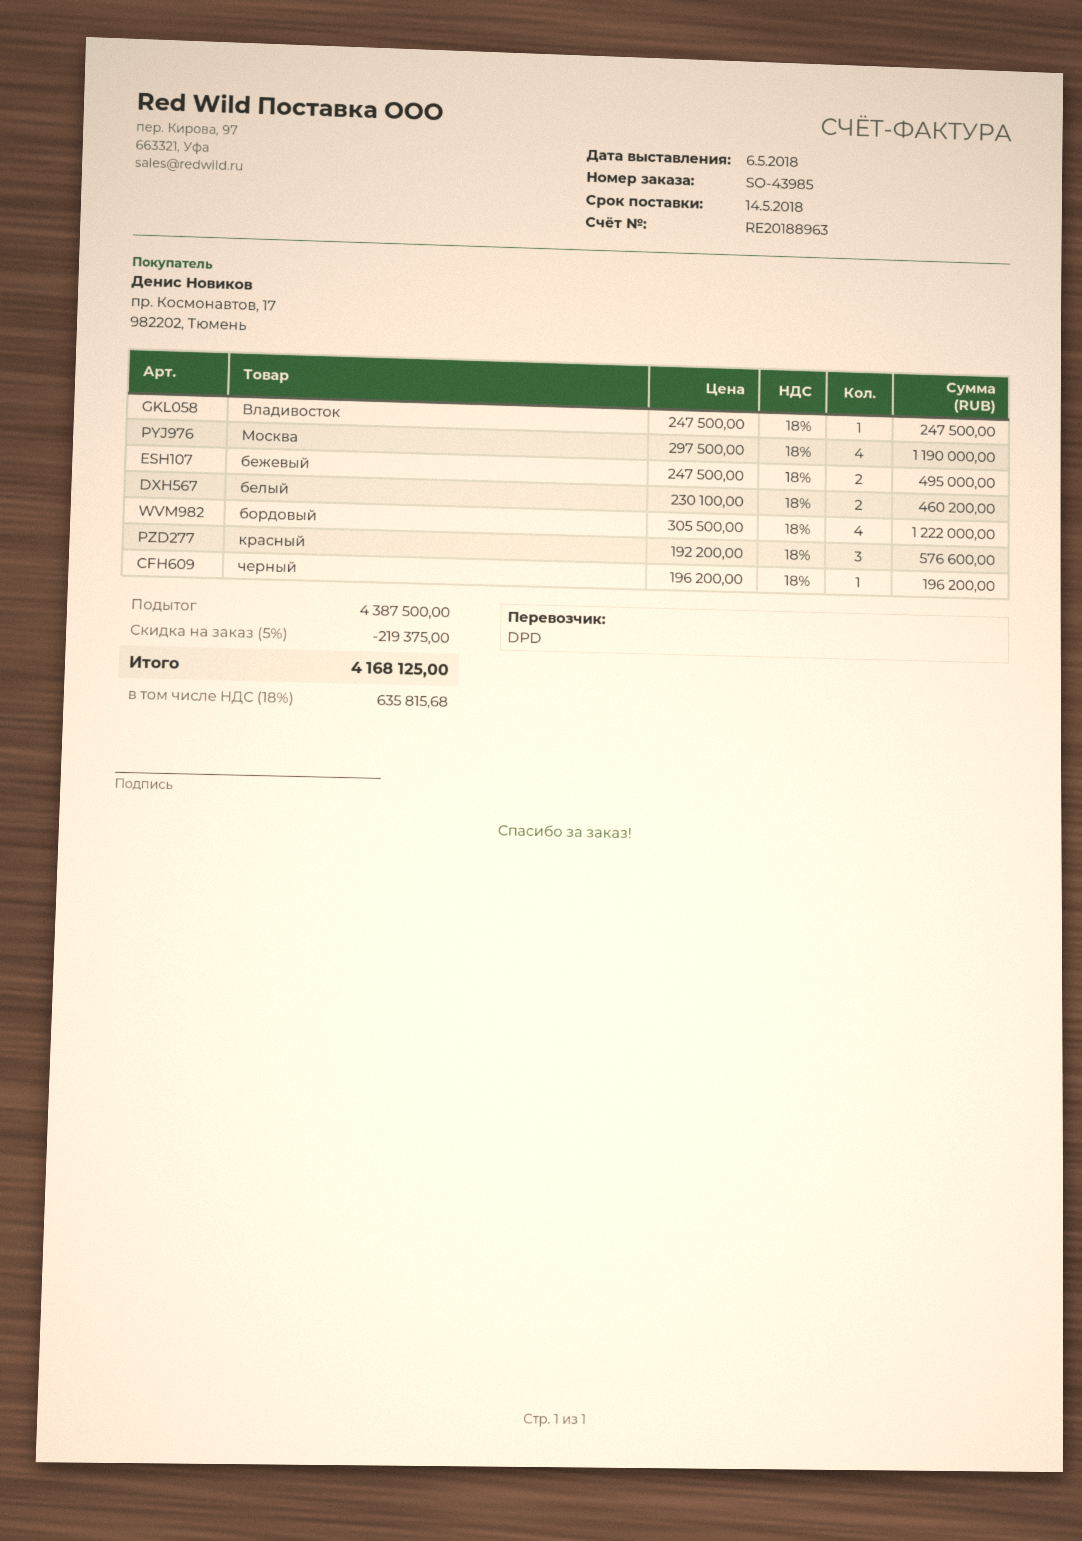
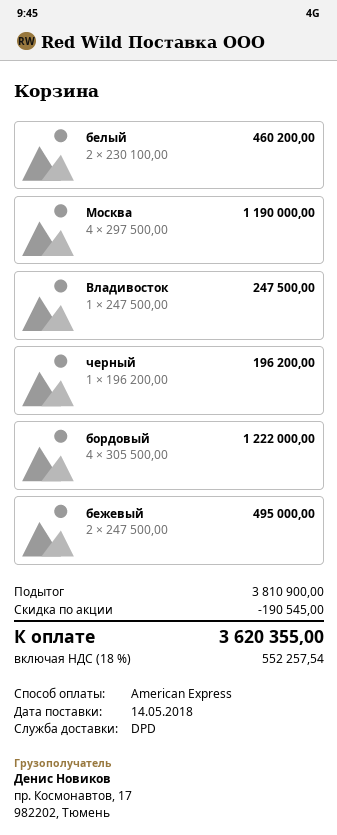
красный: 3 x 192200.00 = 576600.00 -> none
subtotal: 4387500.00 -> 3810900.00
discount: 219375.00 -> 190545.00
tax: 18% = 635815.68 -> 18% = 552257.54
total: 4168125.00 -> 3620355.00

